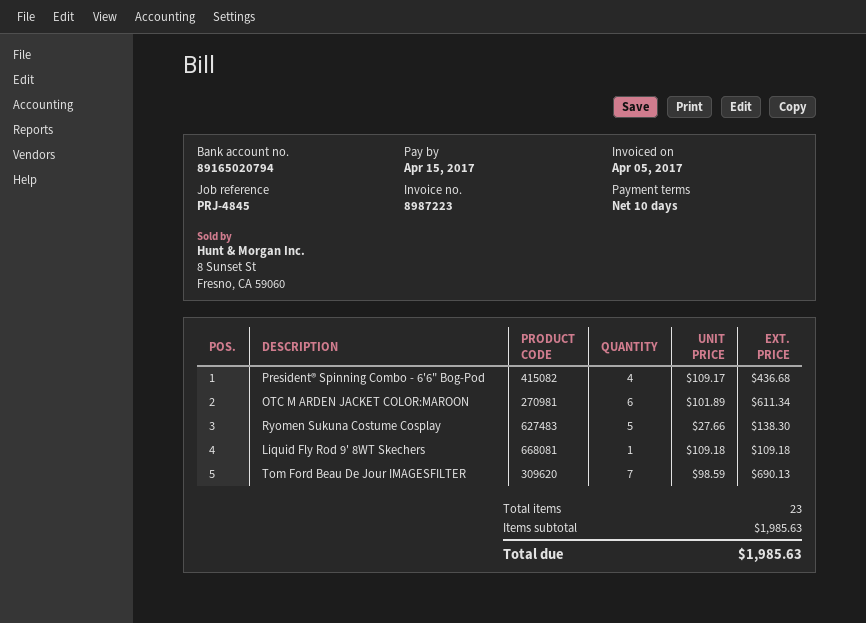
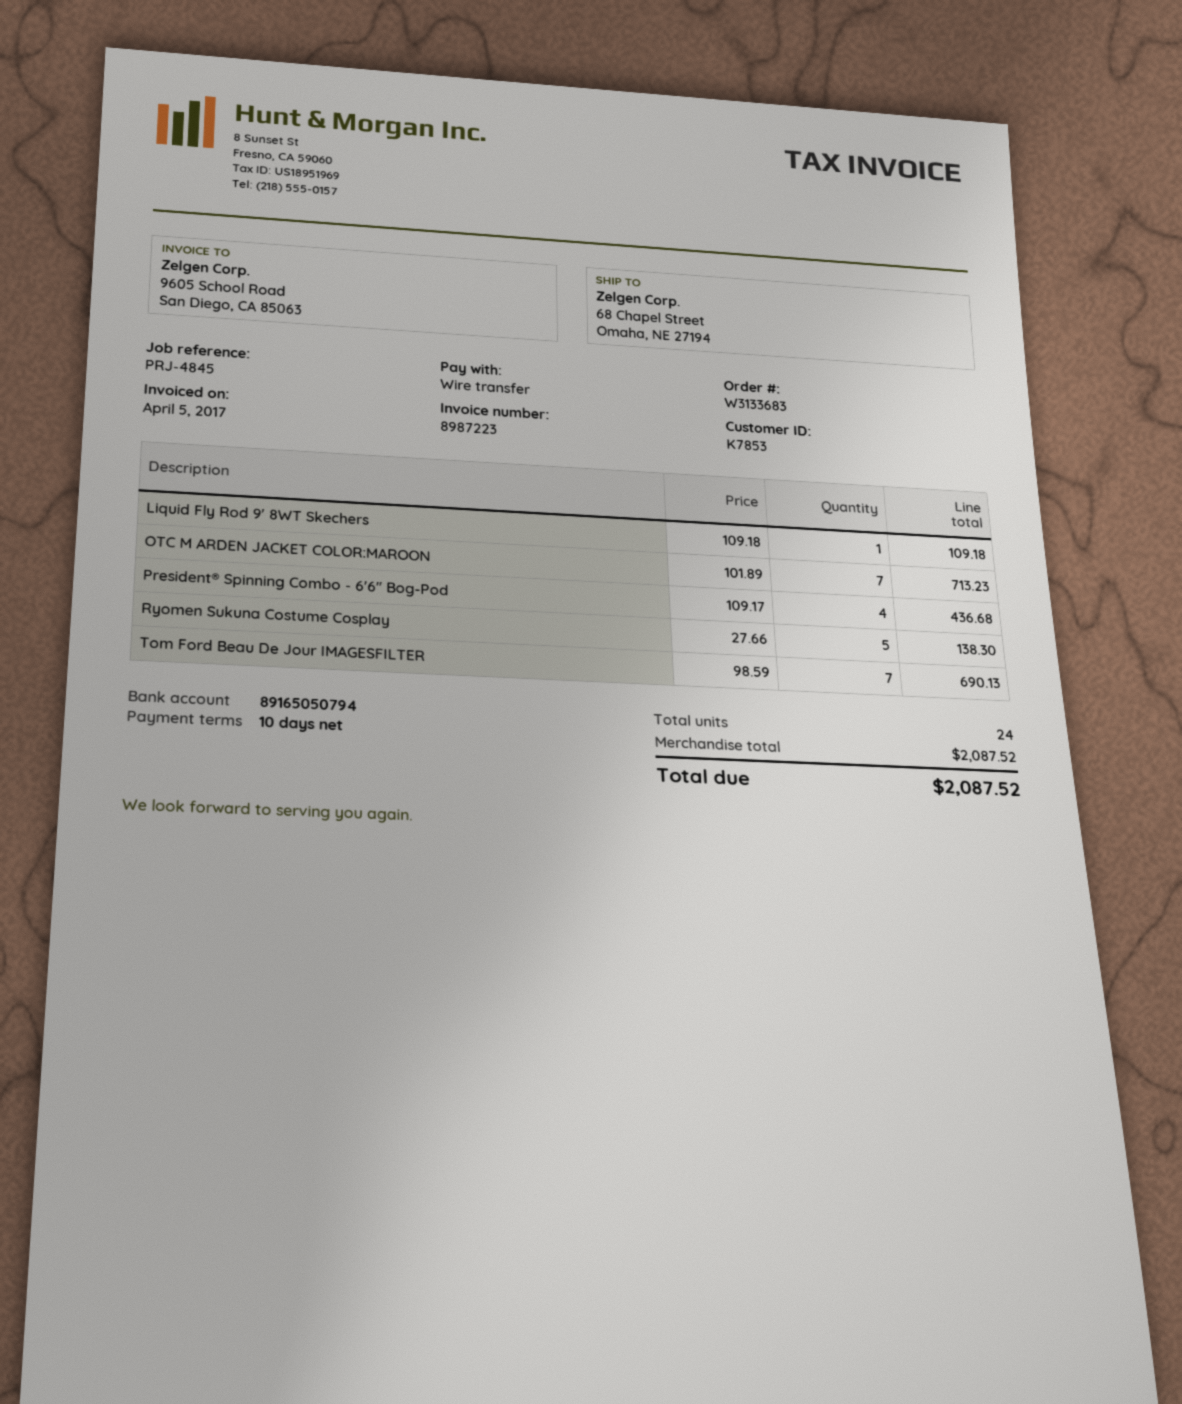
bank account: 89165020794 -> 89165050794
OTC M ARDEN JACKET COLOR:MAROON: 6 x 101.89 = 611.34 -> 7 x 101.89 = 713.23
total quantity: 23 -> 24
subtotal: 1985.63 -> 2087.52
total: 1985.63 -> 2087.52

